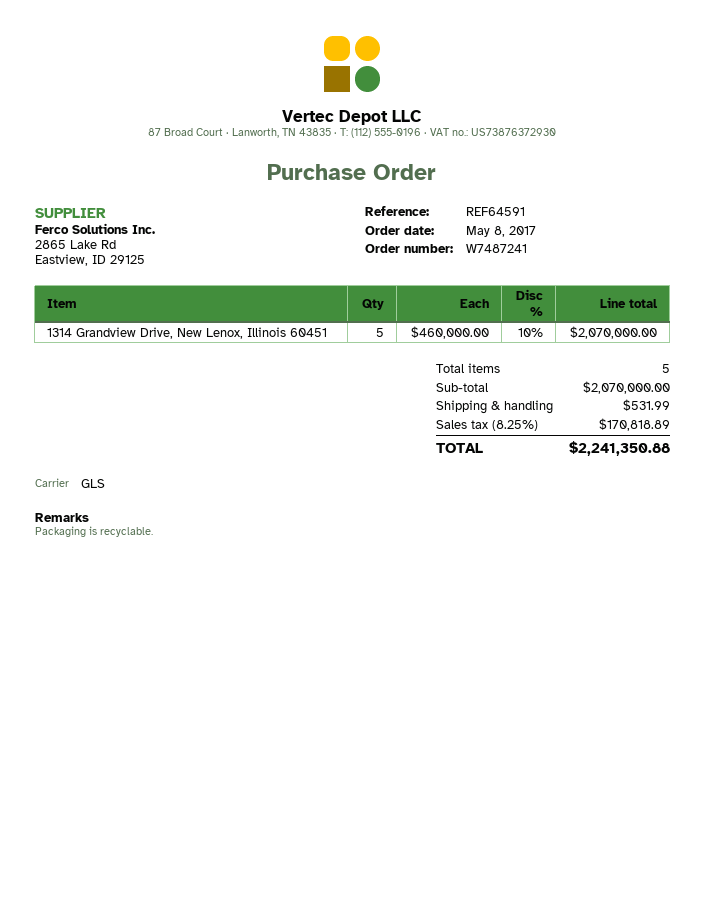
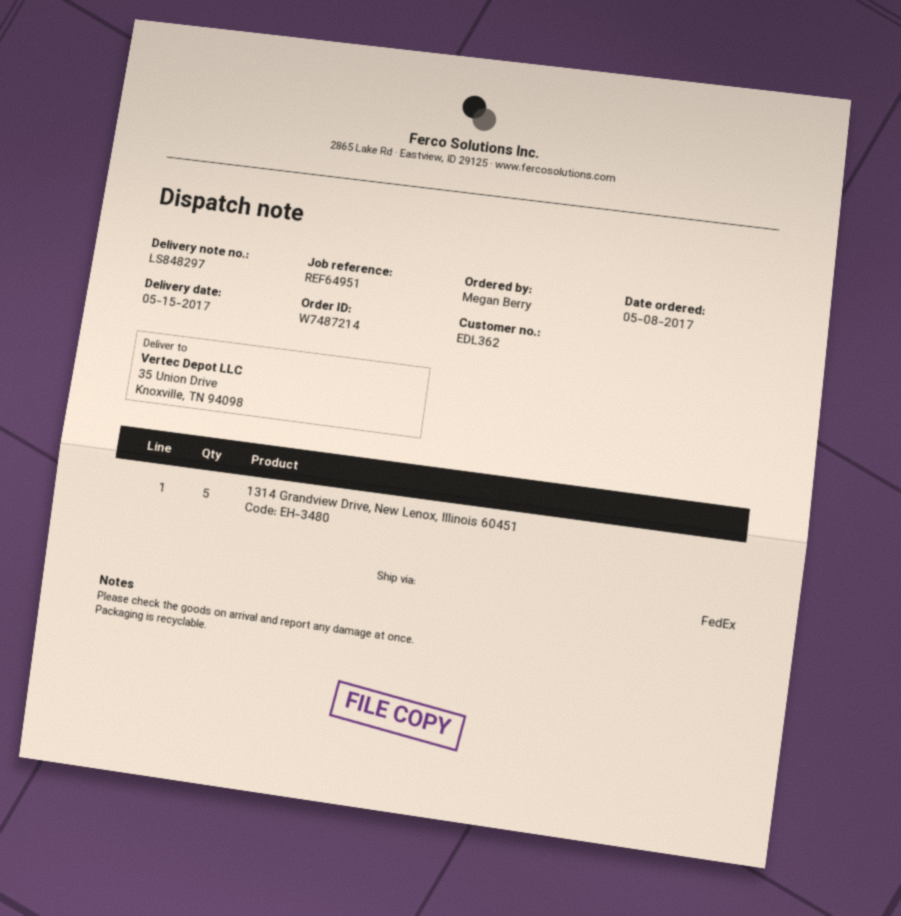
order number: W7487241 -> W7487214
reference: REF64591 -> REF64951
shipping method: GLS -> FedEx

